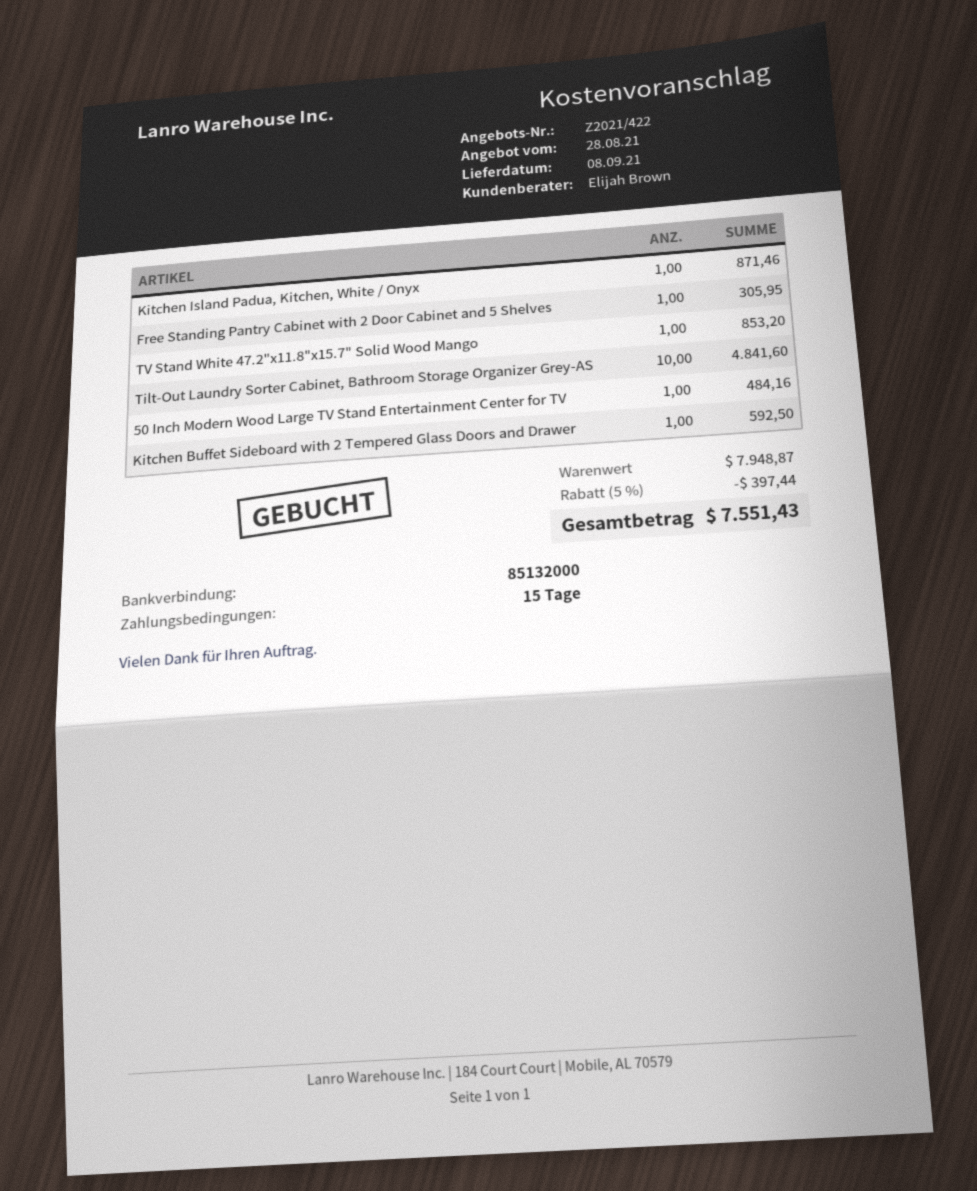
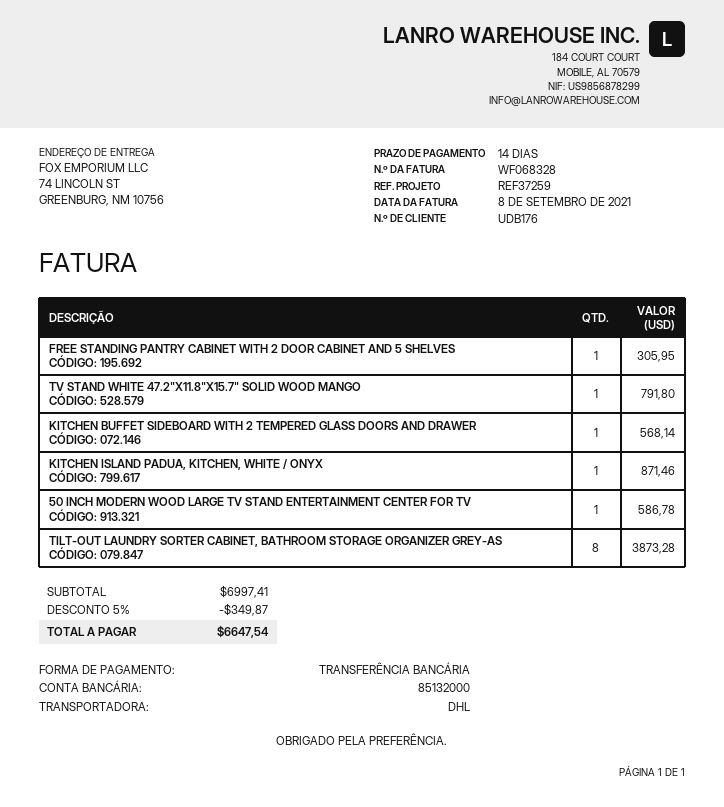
payment terms: 15 days -> 14 days
TV Stand White 47.2"x11.8"x15.7" Solid Wood Mango: 1 for 853.20 -> 1 for 791.80
Tilt-Out Laundry Sorter Cabinet, Bathroom Storage Organizer Grey-AS: 10 for 4841.60 -> 8 for 3873.28
50 Inch Modern Wood Large TV Stand Entertainment Center for TV: 1 for 484.16 -> 1 for 586.78
Kitchen Buffet Sideboard with 2 Tempered Glass Doors and Drawer: 1 for 592.50 -> 1 for 568.14
subtotal: 7948.87 -> 6997.41
discount: 5% = 397.44 -> 5% = 349.87
total: 7551.43 -> 6647.54

